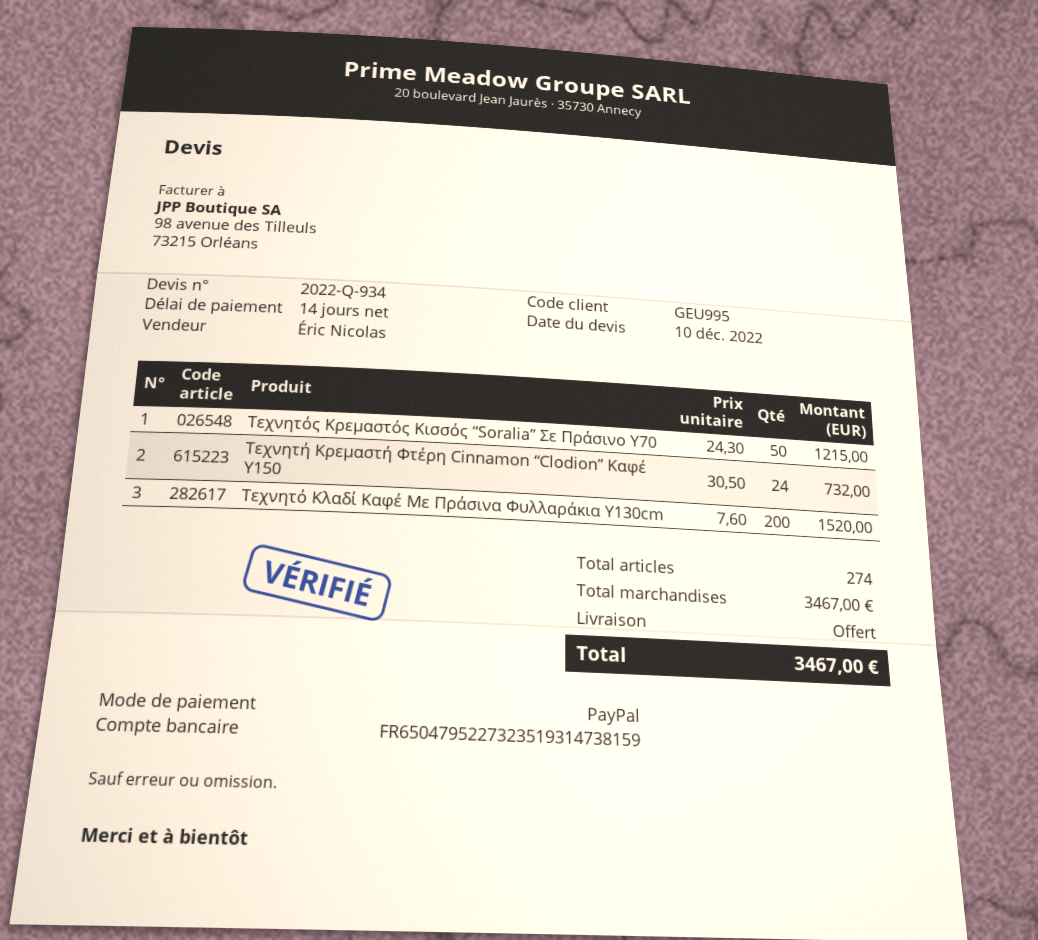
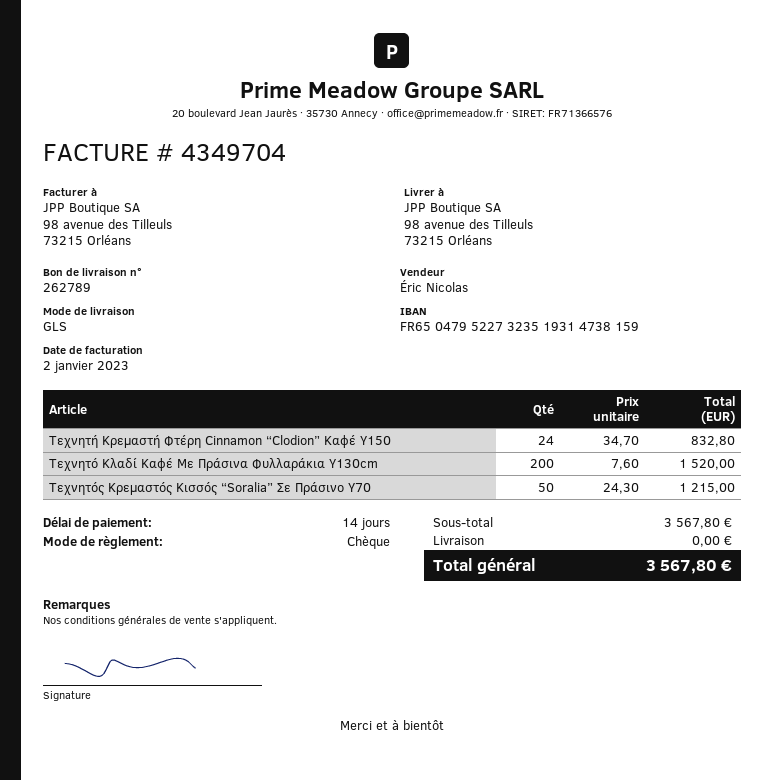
payment method: PayPal -> cheque
Τεχνητή Κρεμαστή Φτέρη Cinnamon “Clodion” Καφέ Υ150: 24 x 30.50 = 732.00 -> 24 x 34.70 = 832.80
subtotal: 3467.00 -> 3567.80
total: 3467.00 -> 3567.80

